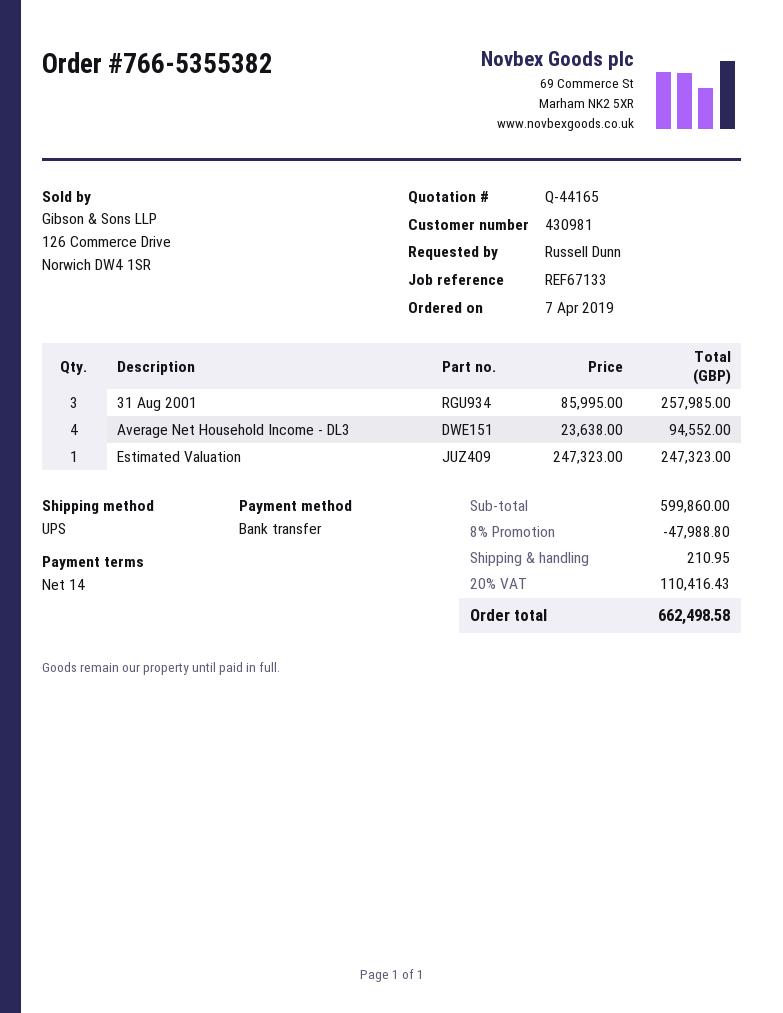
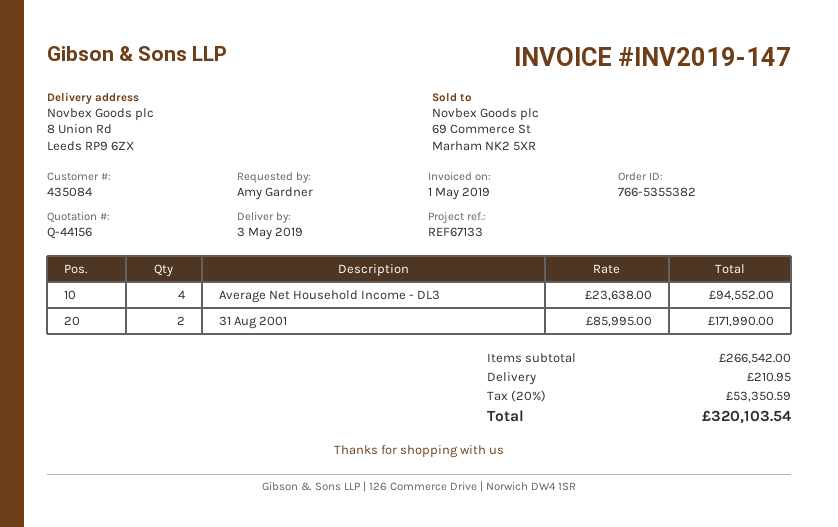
quote number: Q-44165 -> Q-44156
customer number: 430981 -> 435084
ordered by: Russell Dunn -> Amy Gardner
31 Aug 2001: 3 x 85995.00 = 257985.00 -> 2 x 85995.00 = 171990.00
Estimated Valuation: 1 x 247323.00 = 247323.00 -> none
subtotal: 599860.00 -> 266542.00
discount: 8% = 47988.80 -> none
tax: 20% = 110416.43 -> 20% = 53350.59
total: 662498.58 -> 320103.54

